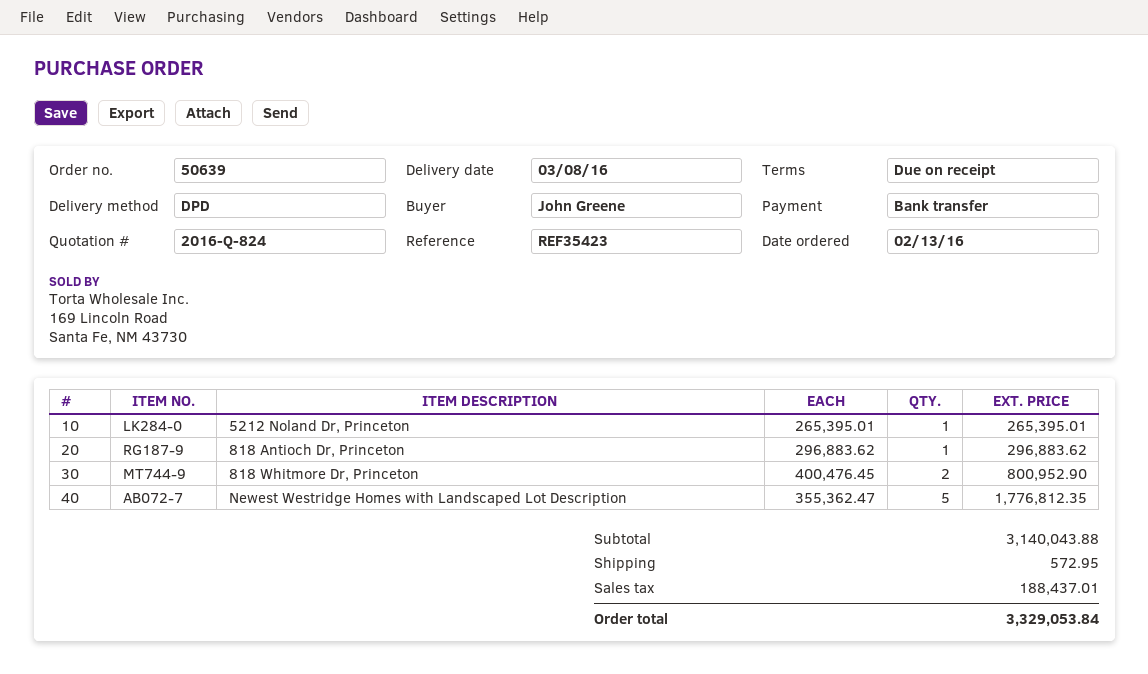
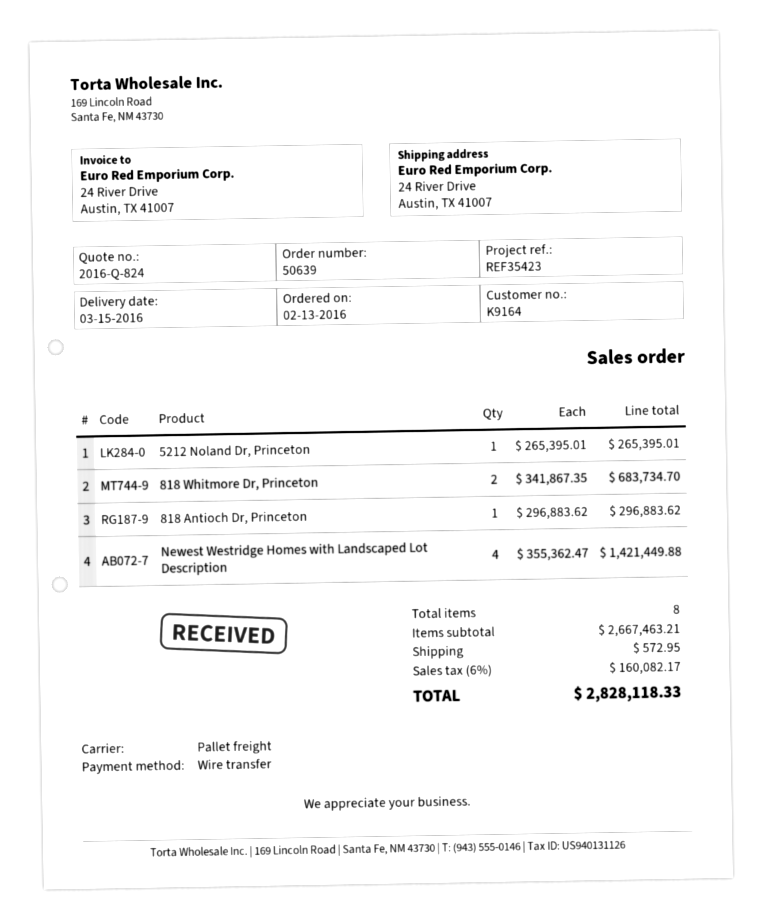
delivery date: 2016-03-08 -> 2016-03-15
shipping method: DPD -> pallet freight
818 Whitmore Dr, Princeton: 2 x 400476.45 = 800952.90 -> 2 x 341867.35 = 683734.70
Newest Westridge Homes with Landscaped Lot Description: 5 x 355362.47 = 1776812.35 -> 4 x 355362.47 = 1421449.88
subtotal: 3140043.88 -> 2667463.21
tax: 188437.01 -> 160082.17
total: 3329053.84 -> 2828118.33

